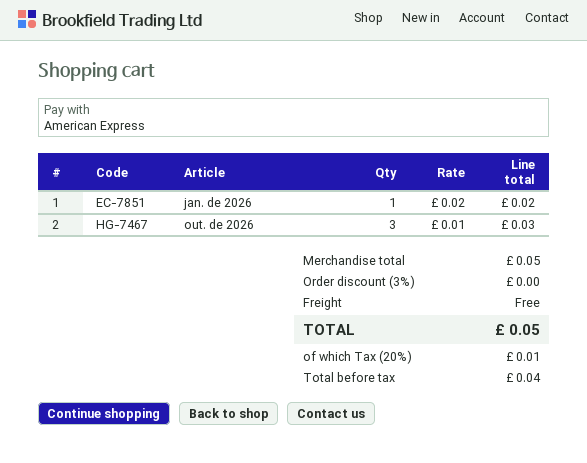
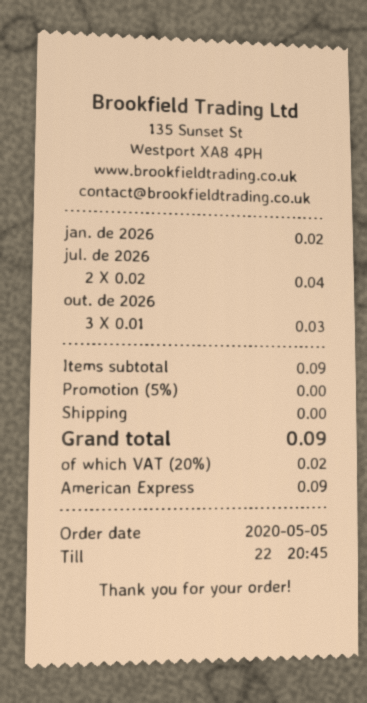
jul. de 2026: none -> 2 x 0.02 = 0.04
subtotal: 0.05 -> 0.09
discount: 3% = 0.00 -> 5% = 0.00
tax: 20% = 0.01 -> 20% = 0.02
total: 0.05 -> 0.09

